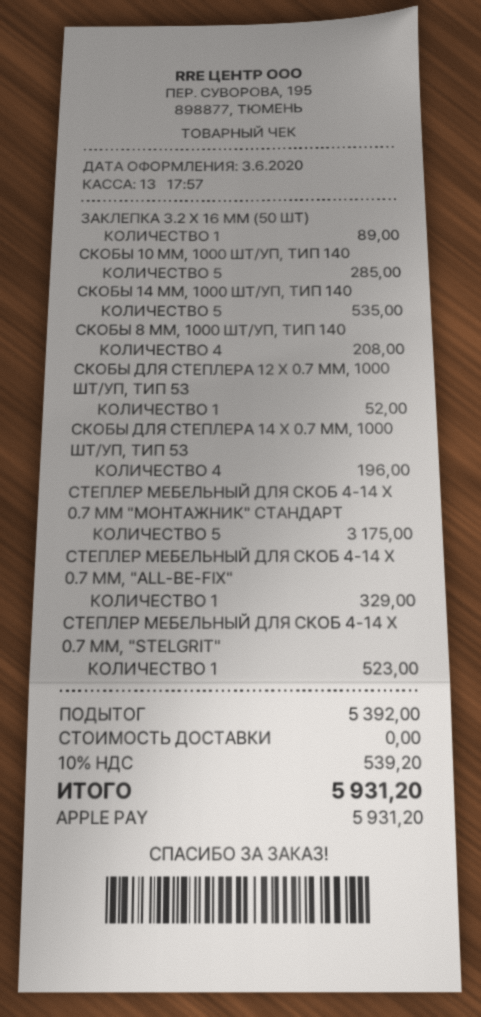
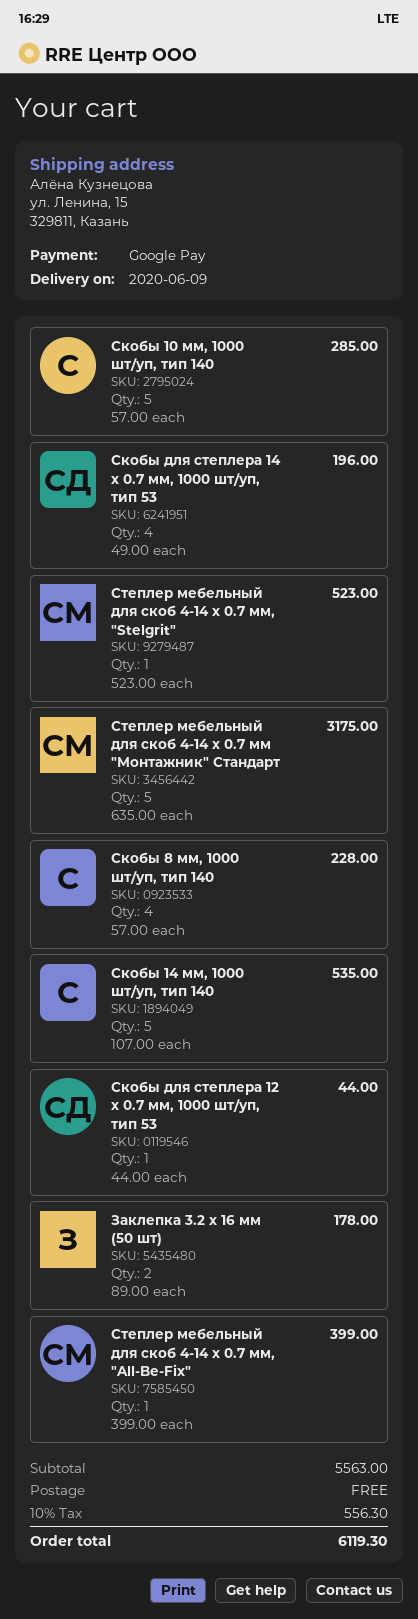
payment method: Apple Pay -> Google Pay
ЗАКЛЕПКА 3.2 Х 16 ММ (50 ШТ): 1 for 89.00 -> 2 for 178.00
СКОБЫ 8 ММ, 1000 ШТ/УП, ТИП 140: 4 for 208.00 -> 4 for 228.00
СКОБЫ ДЛЯ СТЕПЛЕРА 12 Х 0.7 ММ, 1000 ШТ/УП, ТИП 53: 1 for 52.00 -> 1 for 44.00
СТЕПЛЕР МЕБЕЛЬНЫЙ ДЛЯ СКОБ 4-14 Х 0.7 ММ, "ALL-BE-FIX": 1 for 329.00 -> 1 for 399.00
subtotal: 5392.00 -> 5563.00
tax: 10% = 539.20 -> 10% = 556.30
total: 5931.20 -> 6119.30

